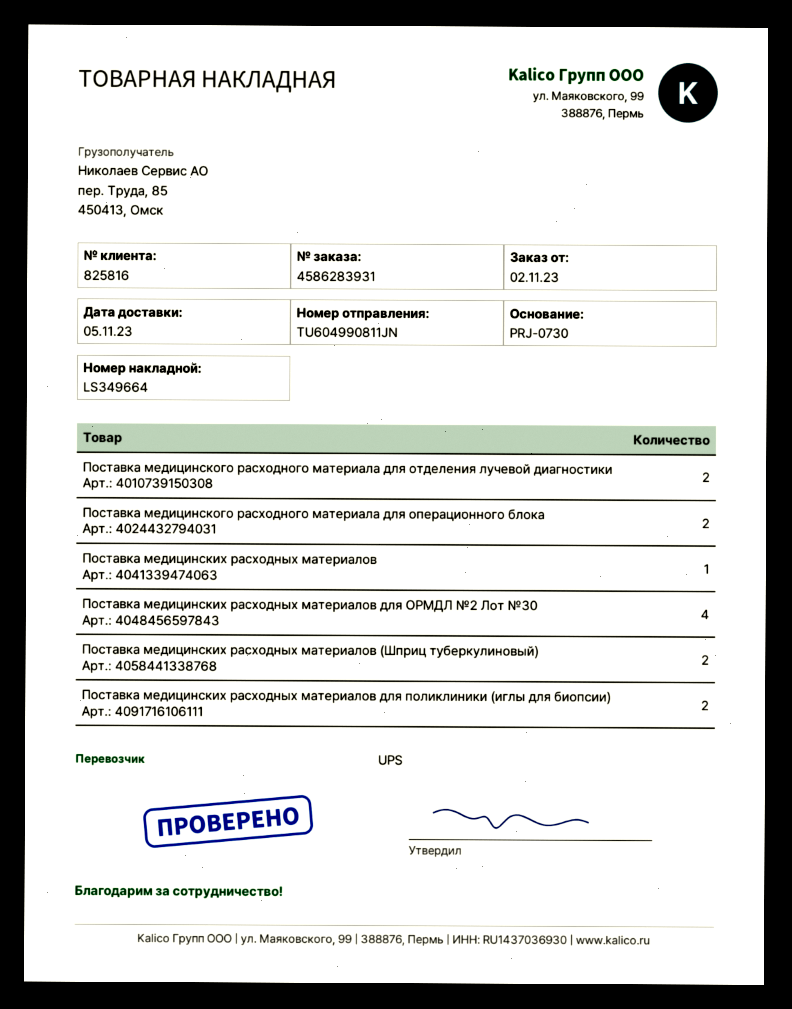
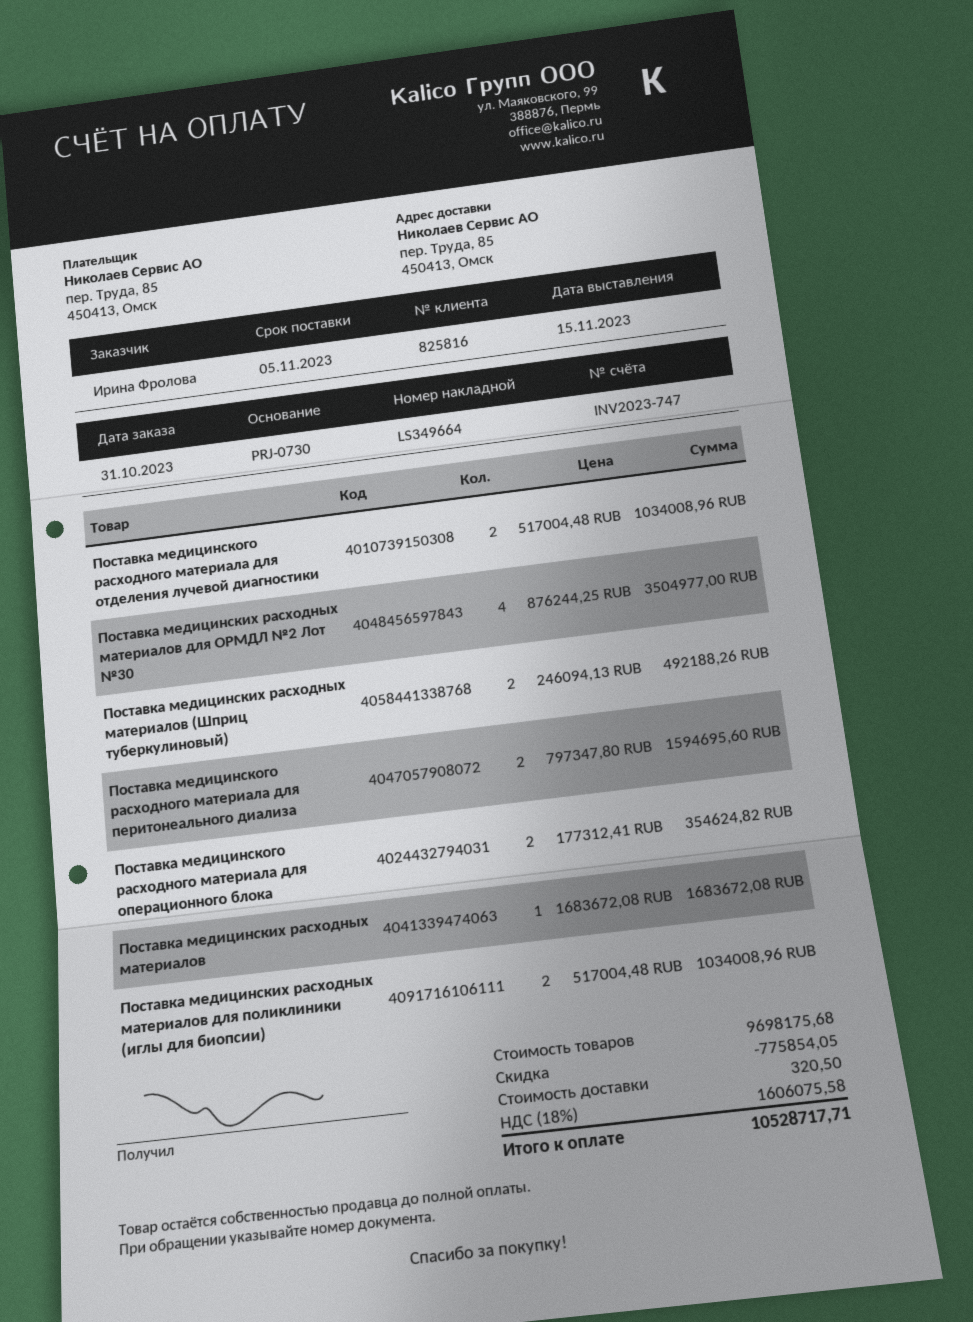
order date: 2023-11-02 -> 2023-10-31
Поставка медицинского расходного материала для перитонеального диализа: none -> 2

